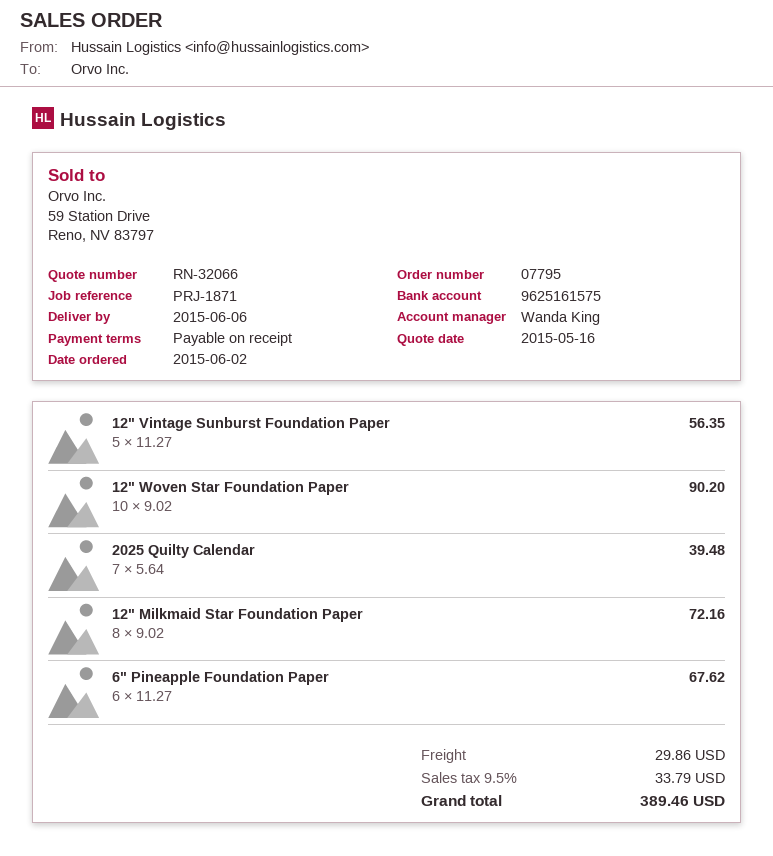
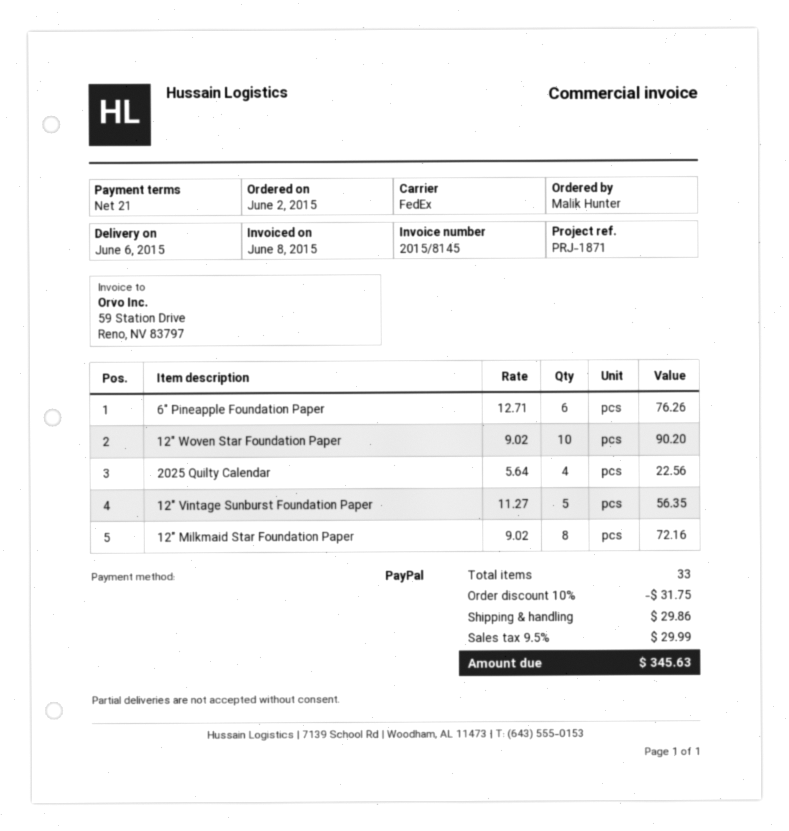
payment terms: on receipt -> 21 days
2025 Quilty Calendar: 7 x 5.64 = 39.48 -> 4 x 5.64 = 22.56
6" Pineapple Foundation Paper: 6 x 11.27 = 67.62 -> 6 x 12.71 = 76.26
discount: none -> 10% = 31.75
tax: 9.5% = 33.79 -> 9.5% = 29.99
total: 389.46 -> 345.63

